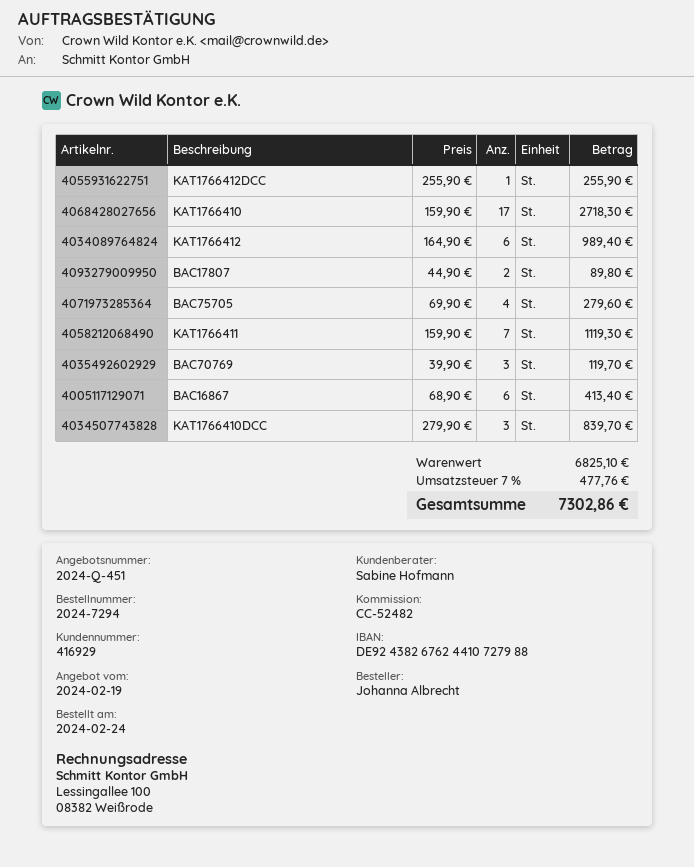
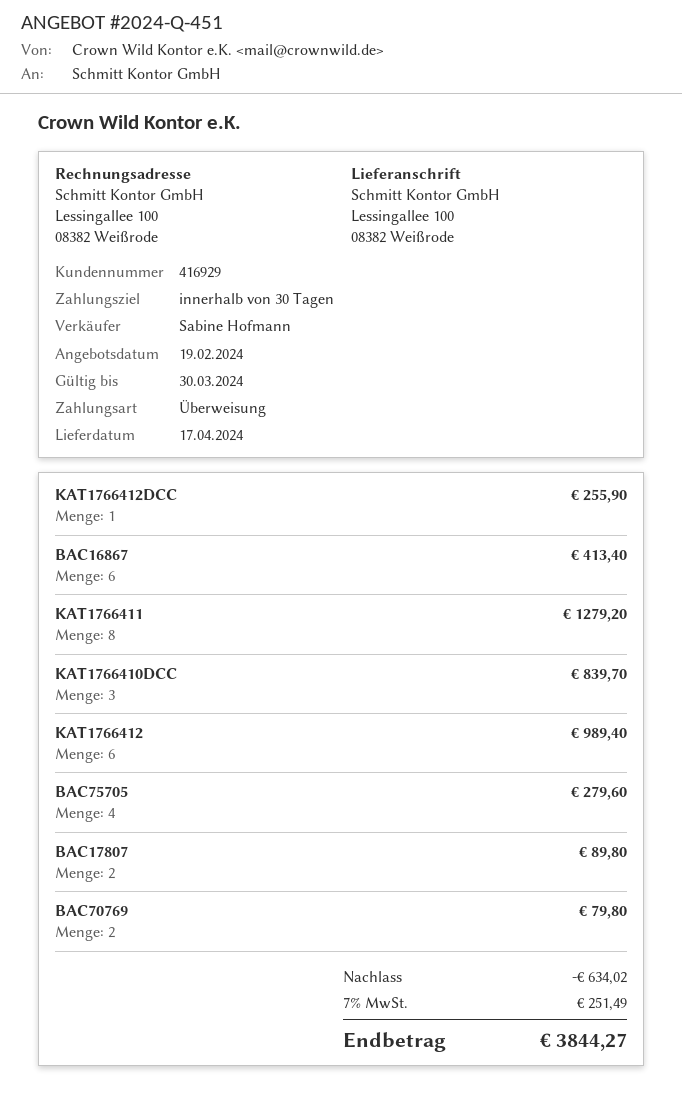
KAT1766410: 17 for 2718.30 -> none
KAT1766411: 7 for 1119.30 -> 8 for 1279.20
BAC70769: 3 for 119.70 -> 2 for 79.80
discount: none -> 634.02
tax: 7% = 477.76 -> 7% = 251.49
total: 7302.86 -> 3844.27

